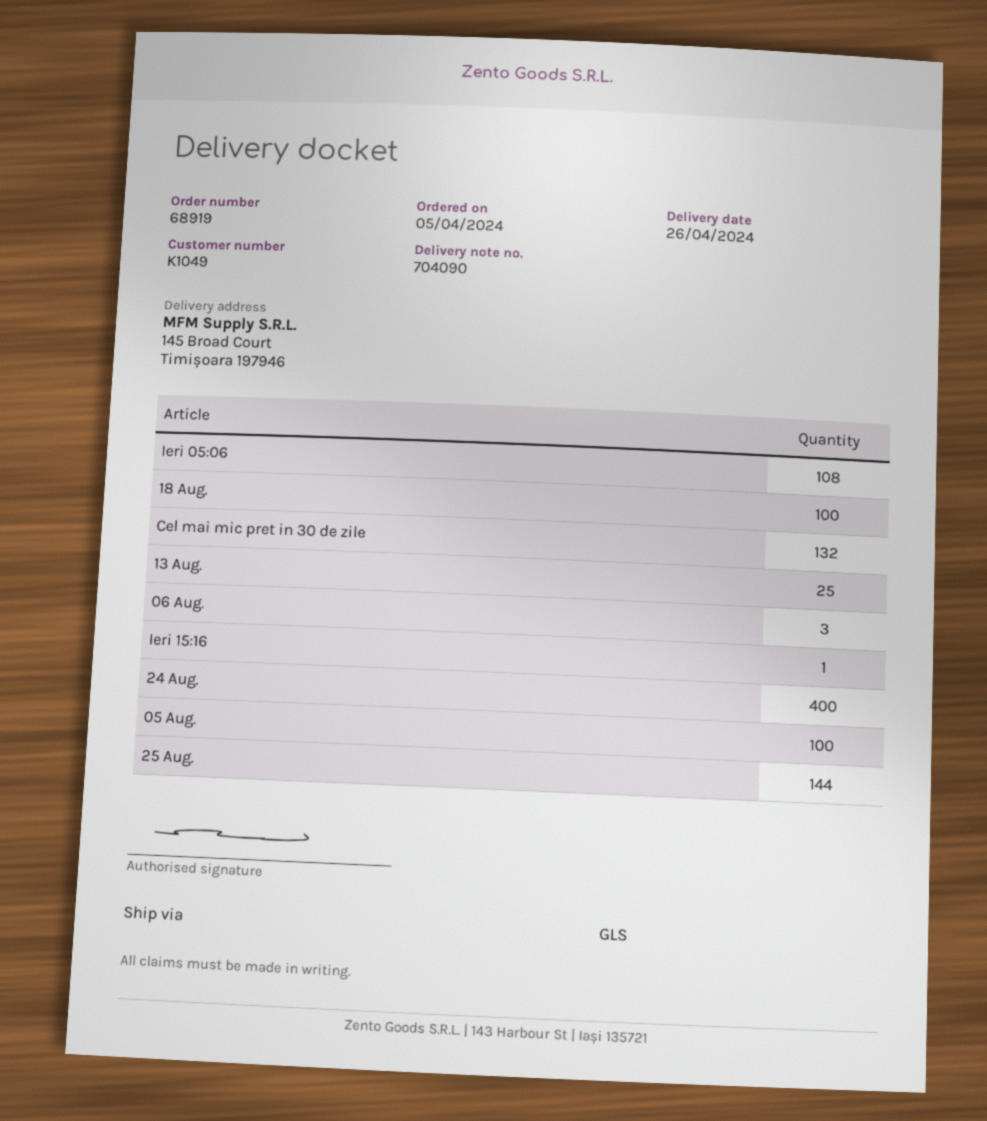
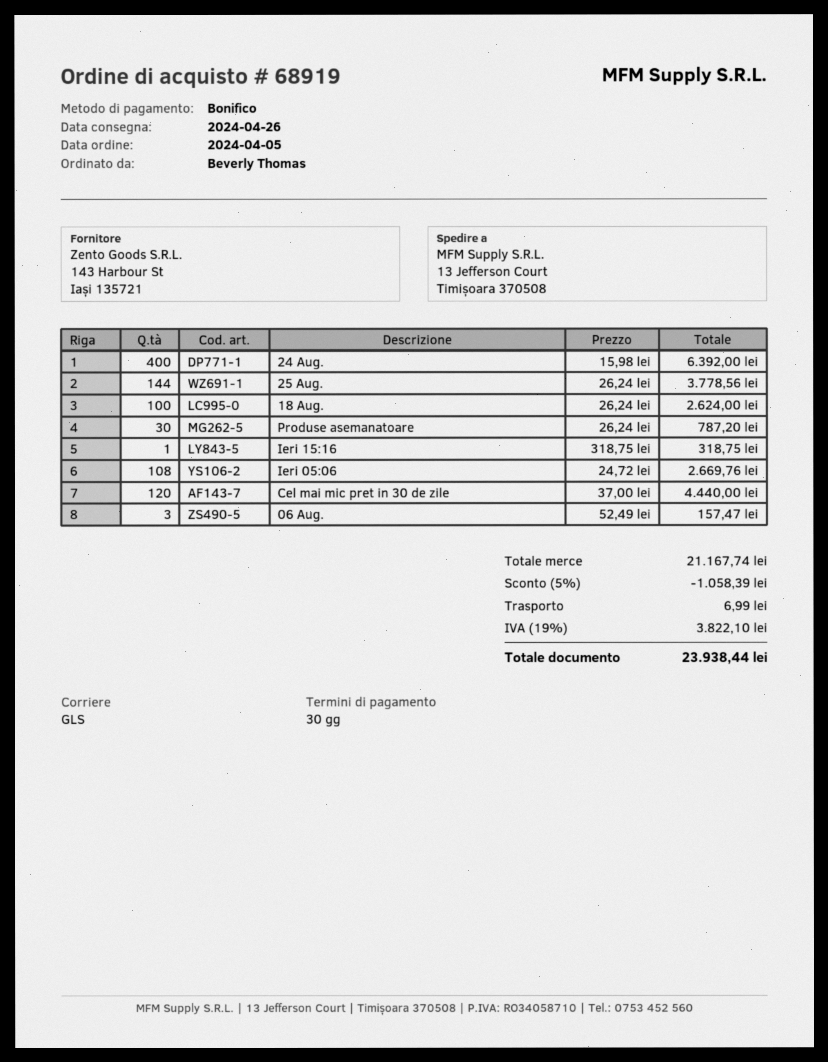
ship to: 145 Broad Court, Timișoara 197946 -> 13 Jefferson Court, Timișoara 370508
Cel mai mic pret in 30 de zile: 132 -> 120
13 Aug.: 25 -> none
05 Aug.: 100 -> none
Produse asemanatoare: none -> 30

